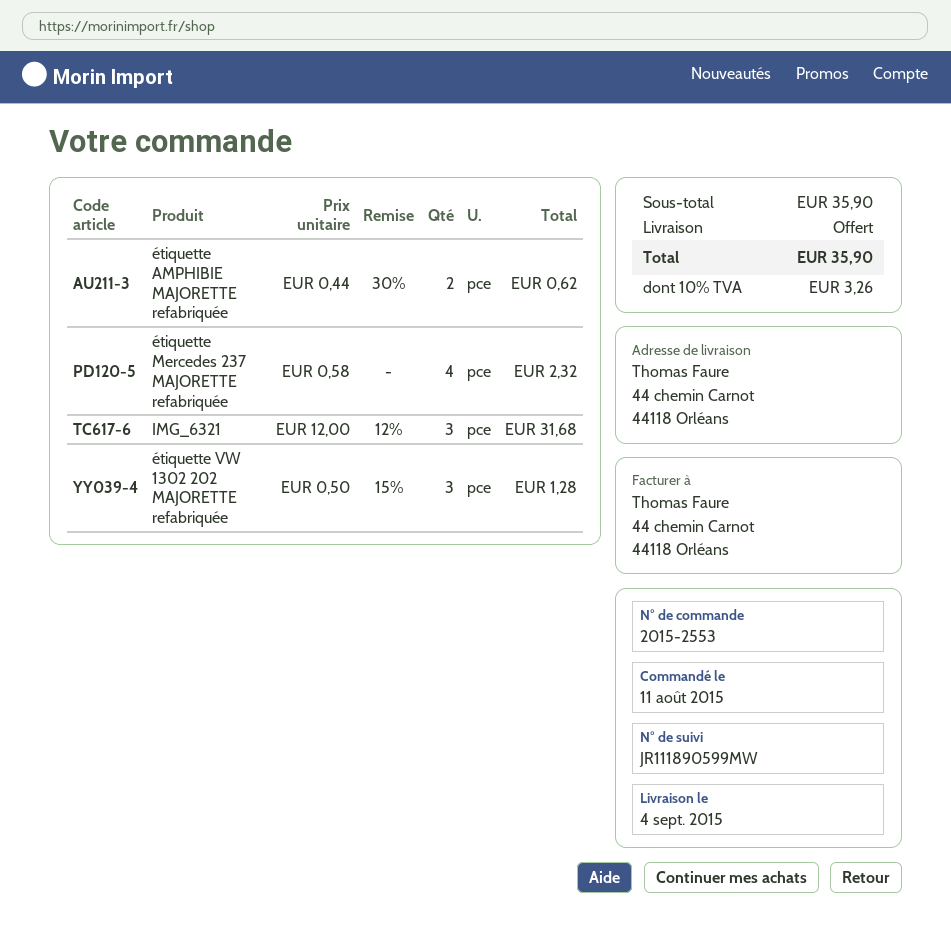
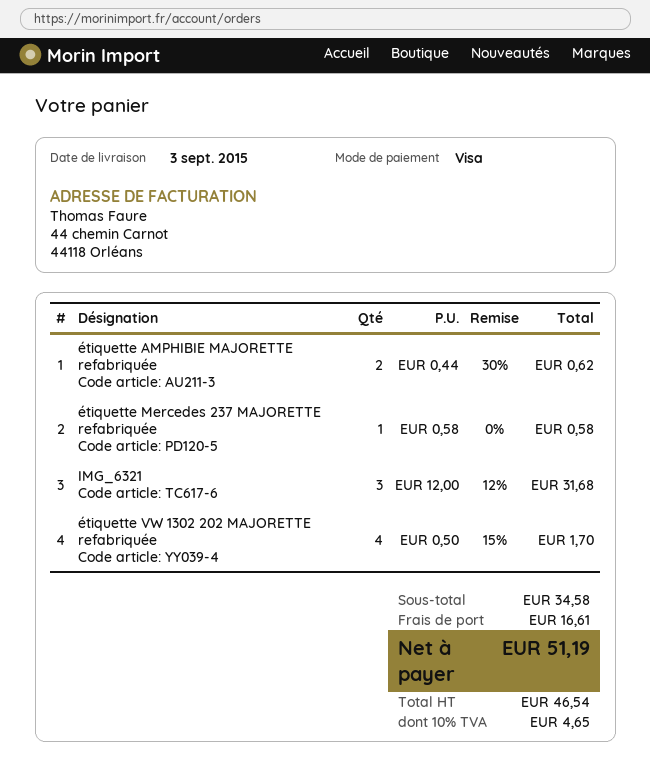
delivery date: 2015-09-04 -> 2015-09-03
étiquette Mercedes 237 MAJORETTE refabriquée: 4 x 0.58 = 2.32 -> 1 x 0.58 = 0.58
étiquette VW 1302 202 MAJORETTE refabriquée: 3 x 0.50 - 15% = 1.28 -> 4 x 0.50 - 15% = 1.70
subtotal: 35.90 -> 34.58
shipping: 0.00 -> 16.61
tax: 10% = 3.26 -> 10% = 4.65
total: 35.90 -> 51.19

